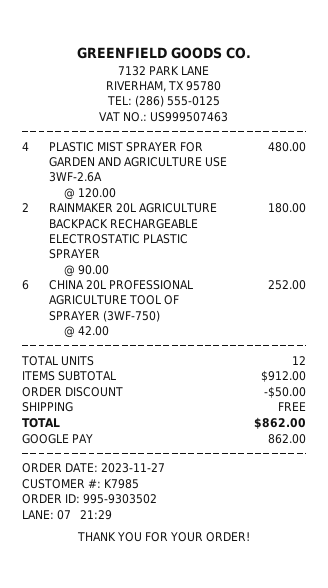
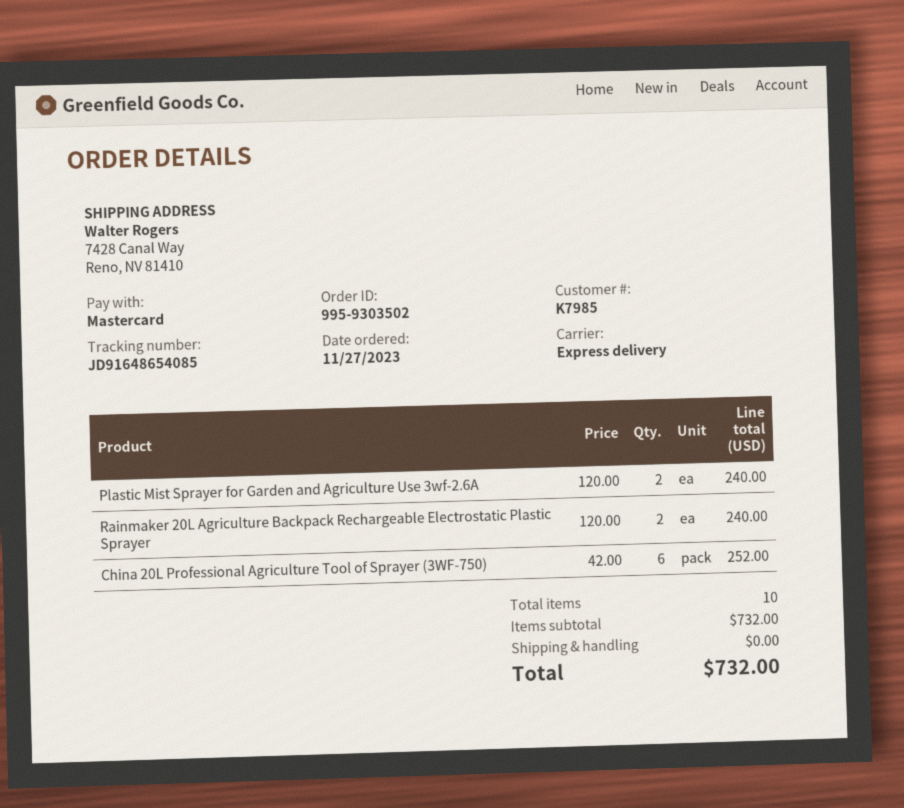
payment method: Google Pay -> Mastercard
PLASTIC MIST SPRAYER FOR GARDEN AND AGRICULTURE USE 3WF-2.6A: 4 x 120.00 = 480.00 -> 2 x 120.00 = 240.00
RAINMAKER 20L AGRICULTURE BACKPACK RECHARGEABLE ELECTROSTATIC PLASTIC SPRAYER: 2 x 90.00 = 180.00 -> 2 x 120.00 = 240.00
total quantity: 12 -> 10
subtotal: 912.00 -> 732.00
discount: 50.00 -> none
total: 862.00 -> 732.00

